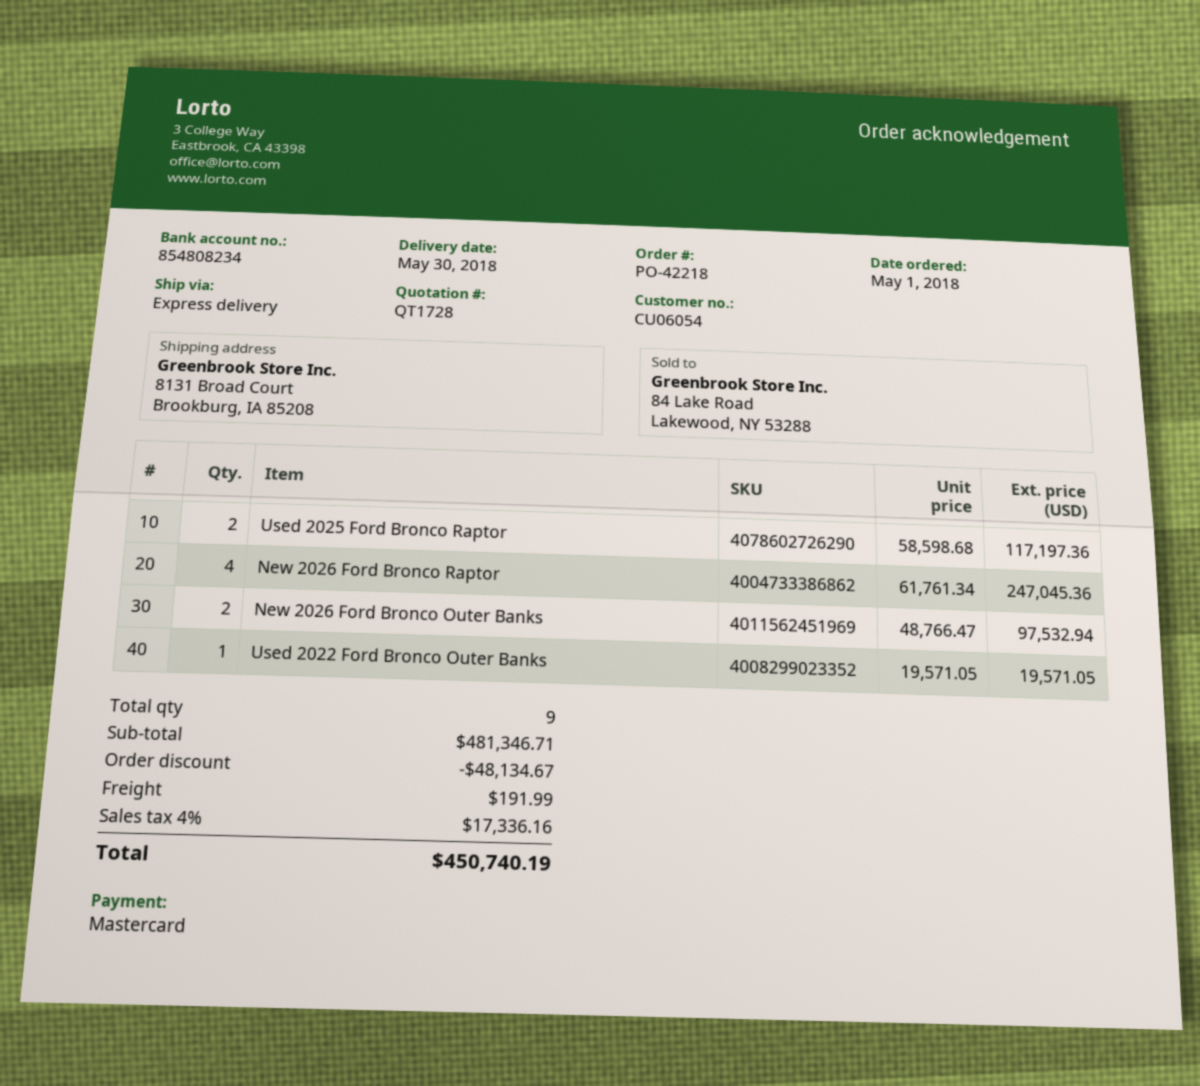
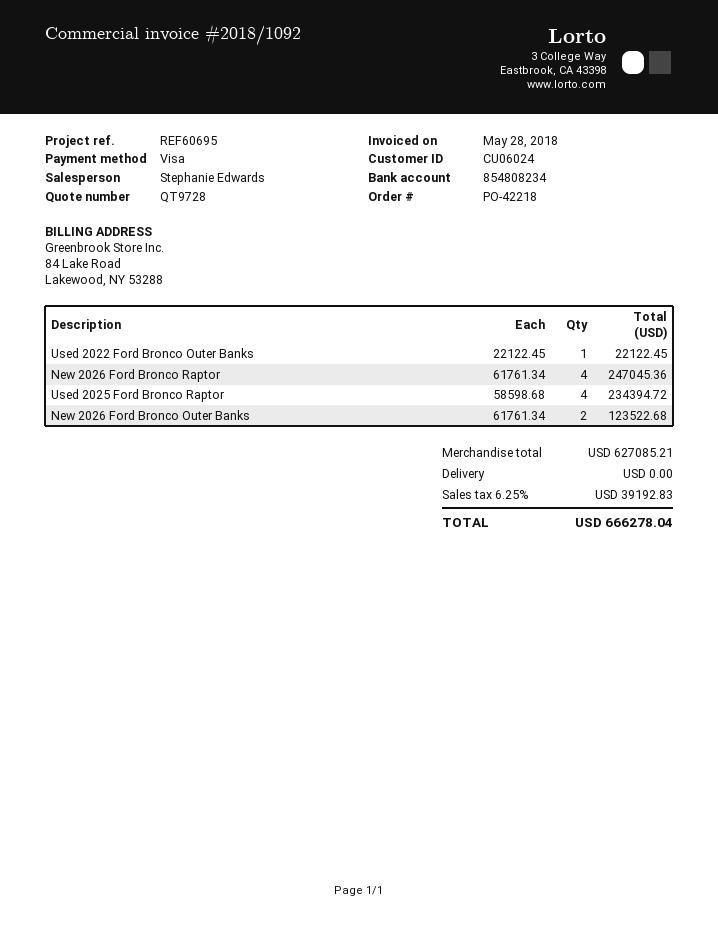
quote number: QT1728 -> QT9728
customer number: CU06054 -> CU06024
payment method: Mastercard -> Visa
Used 2025 Ford Bronco Raptor: 2 x 58598.68 = 117197.36 -> 4 x 58598.68 = 234394.72
New 2026 Ford Bronco Outer Banks: 2 x 48766.47 = 97532.94 -> 2 x 61761.34 = 123522.68
Used 2022 Ford Bronco Outer Banks: 1 x 19571.05 = 19571.05 -> 1 x 22122.45 = 22122.45
subtotal: 481346.71 -> 627085.21
discount: 48134.67 -> none
shipping: 191.99 -> 0.00
tax: 4% = 17336.16 -> 6.25% = 39192.83
total: 450740.19 -> 666278.04

